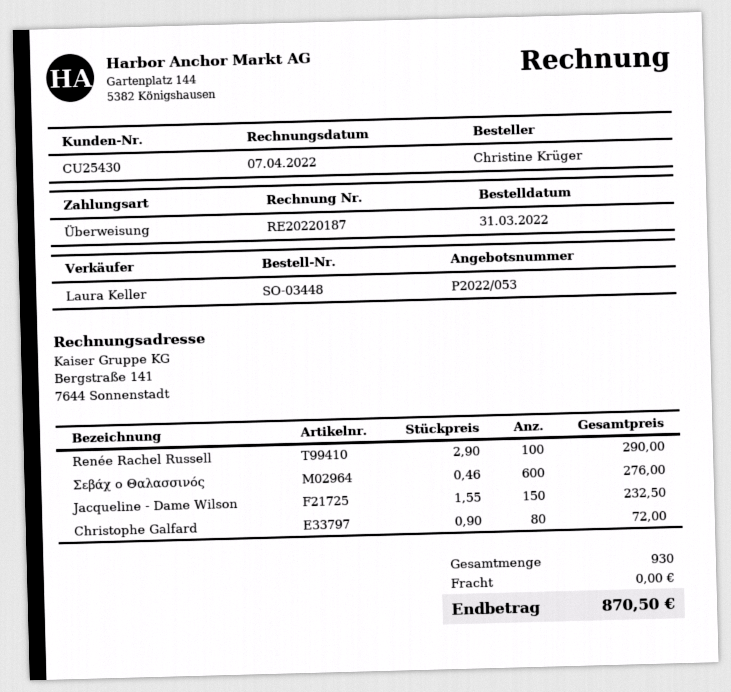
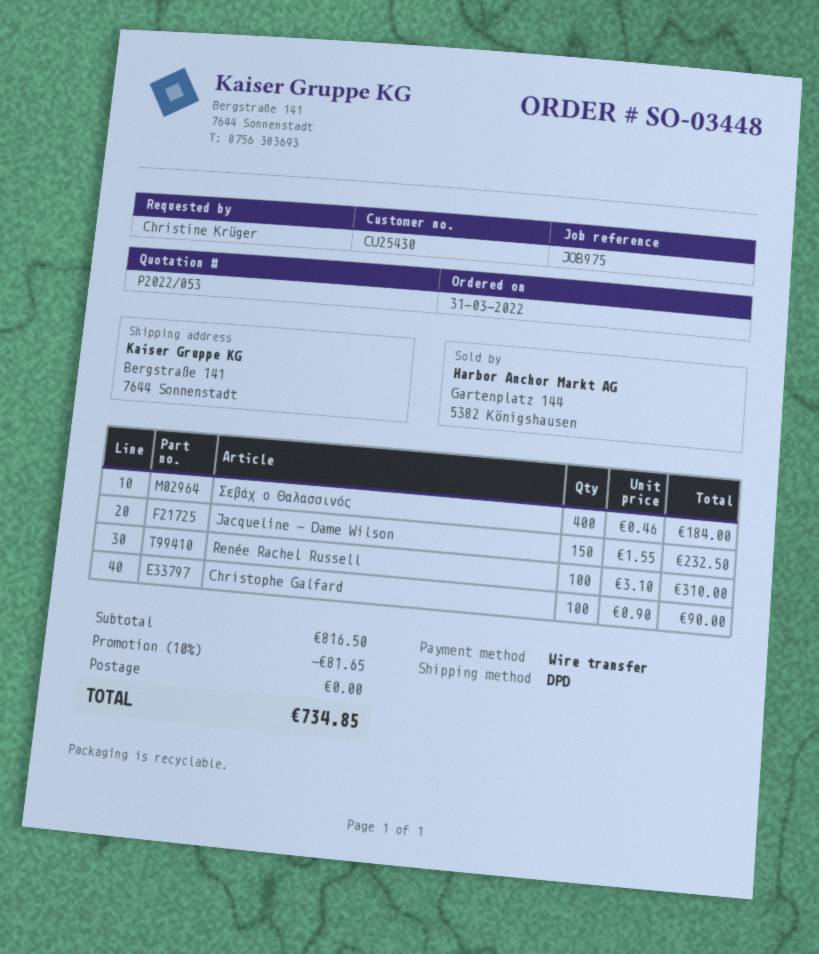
Renée Rachel Russell: 100 x 2.90 = 290.00 -> 100 x 3.10 = 310.00
Σεβάχ ο Θαλασσινός: 600 x 0.46 = 276.00 -> 400 x 0.46 = 184.00
Christophe Galfard: 80 x 0.90 = 72.00 -> 100 x 0.90 = 90.00
discount: none -> 10% = 81.65
total: 870.50 -> 734.85

